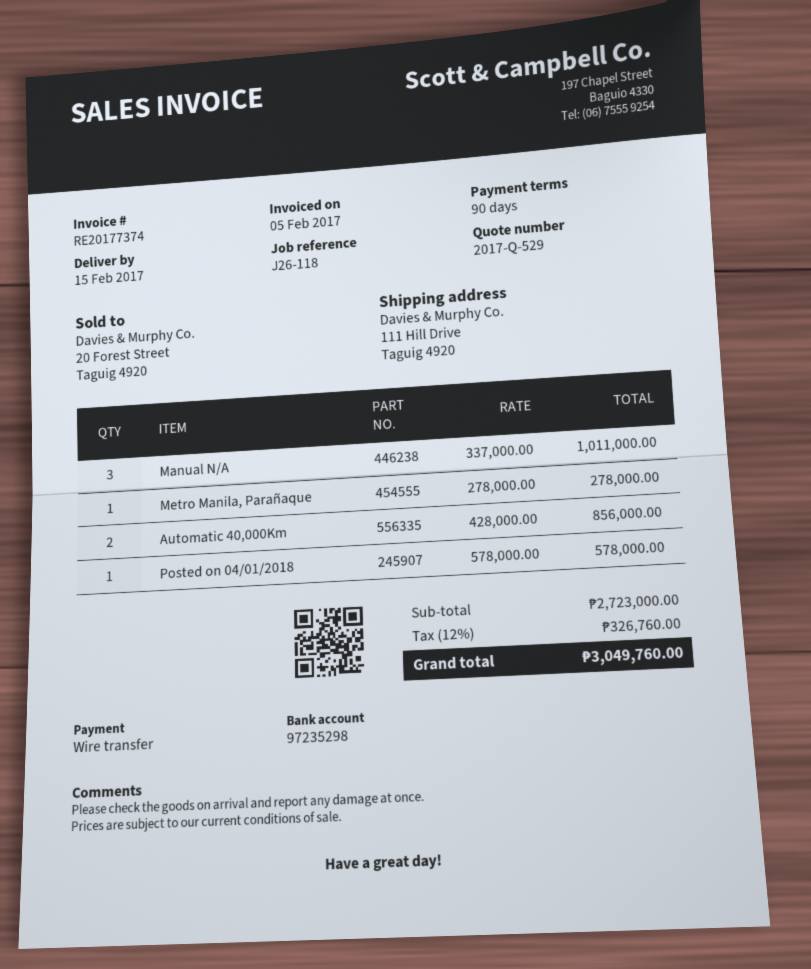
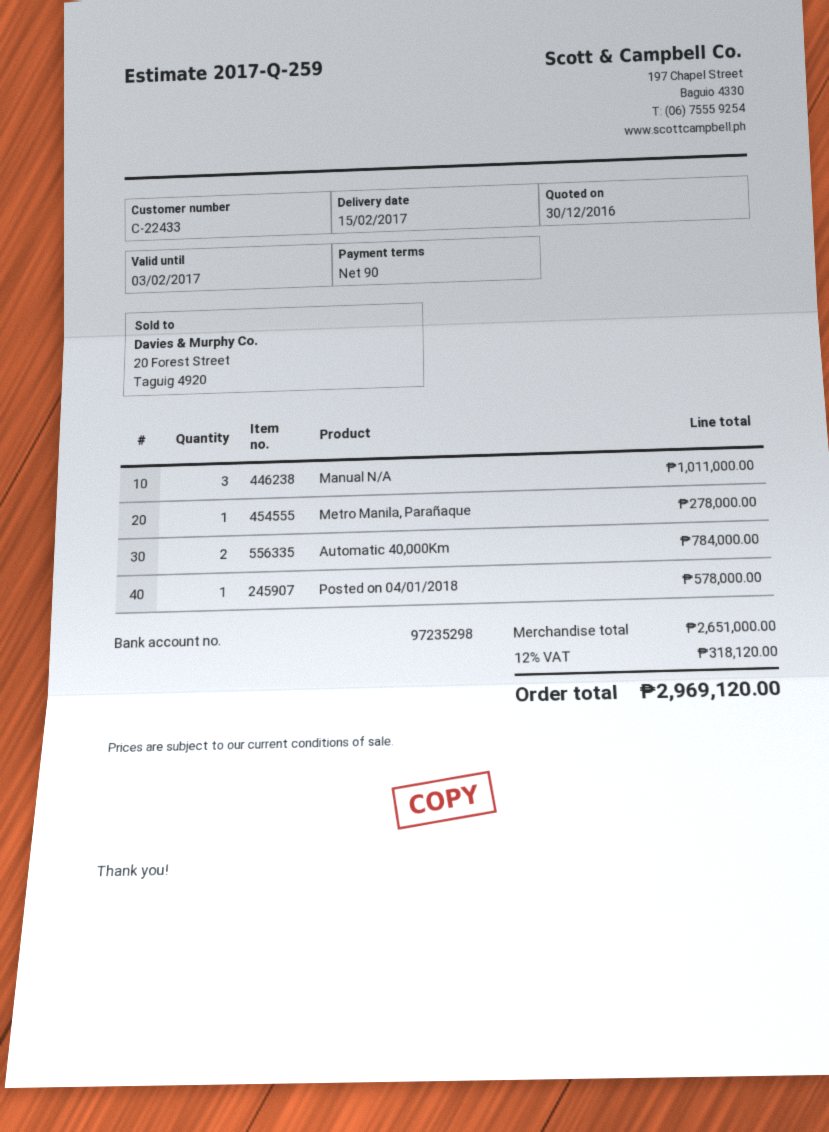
quote number: 2017-Q-529 -> 2017-Q-259
Automatic 40,000Km: 2 for 856000.00 -> 2 for 784000.00
subtotal: 2723000.00 -> 2651000.00
tax: 12% = 326760.00 -> 12% = 318120.00
total: 3049760.00 -> 2969120.00

